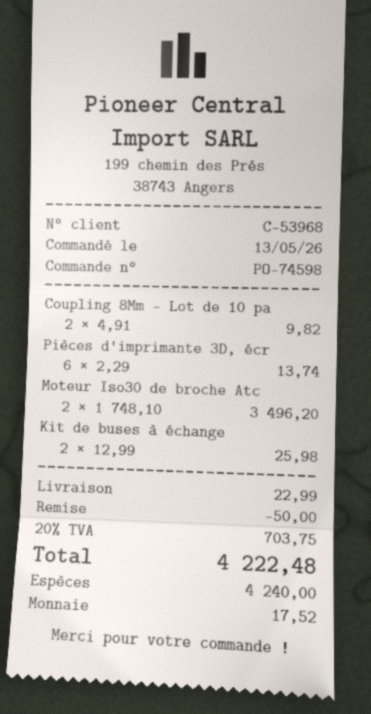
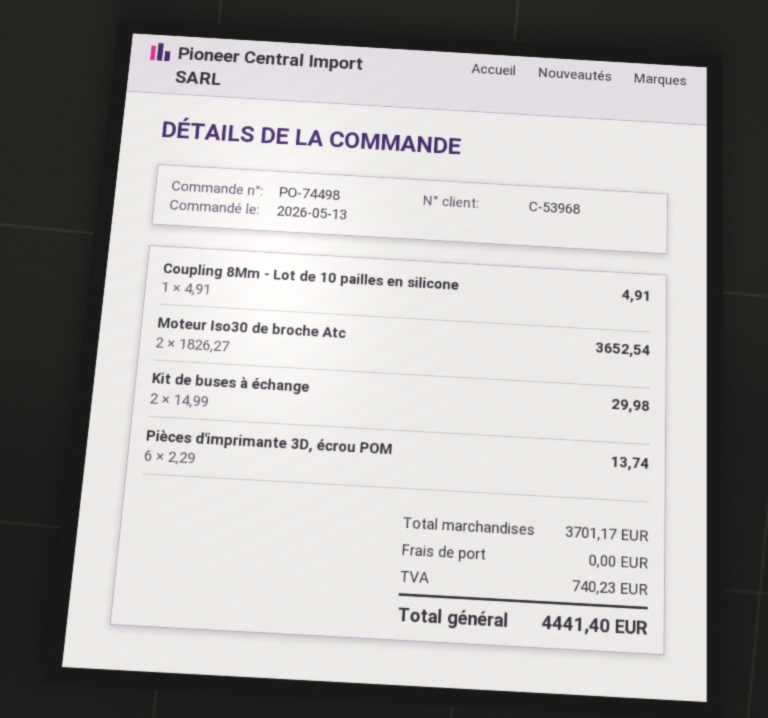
order number: PO-74598 -> PO-74498
Coupling 8Mm - Lot de 10 pa: 2 x 4.91 = 9.82 -> 1 x 4.91 = 4.91
Moteur Iso30 de broche Atc: 2 x 1748.10 = 3496.20 -> 2 x 1826.27 = 3652.54
Kit de buses à échange: 2 x 12.99 = 25.98 -> 2 x 14.99 = 29.98
discount: 50.00 -> none
shipping: 22.99 -> 0.00
tax: 703.75 -> 740.23
total: 4222.48 -> 4441.40

